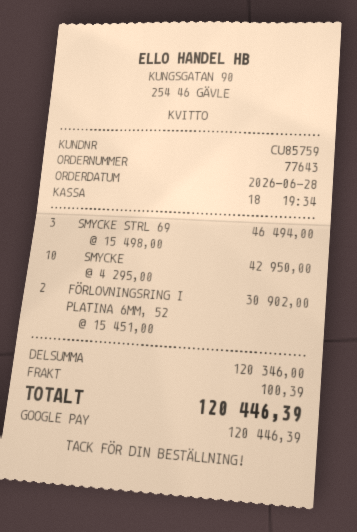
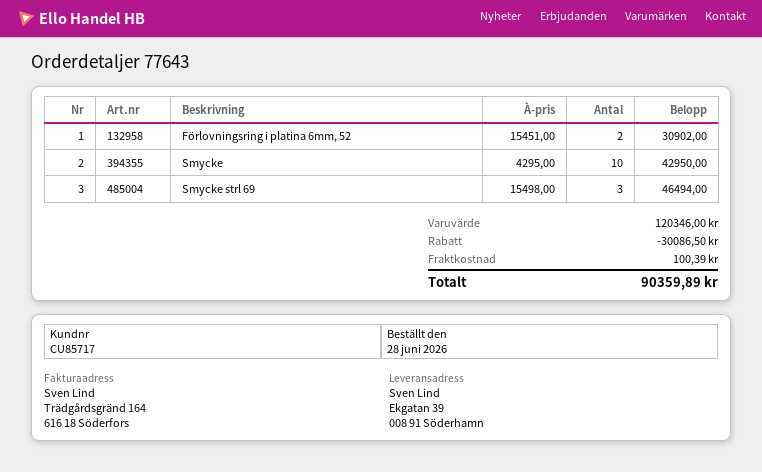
customer number: CU85759 -> CU85717
discount: none -> 30086.50
total: 120446.39 -> 90359.89

